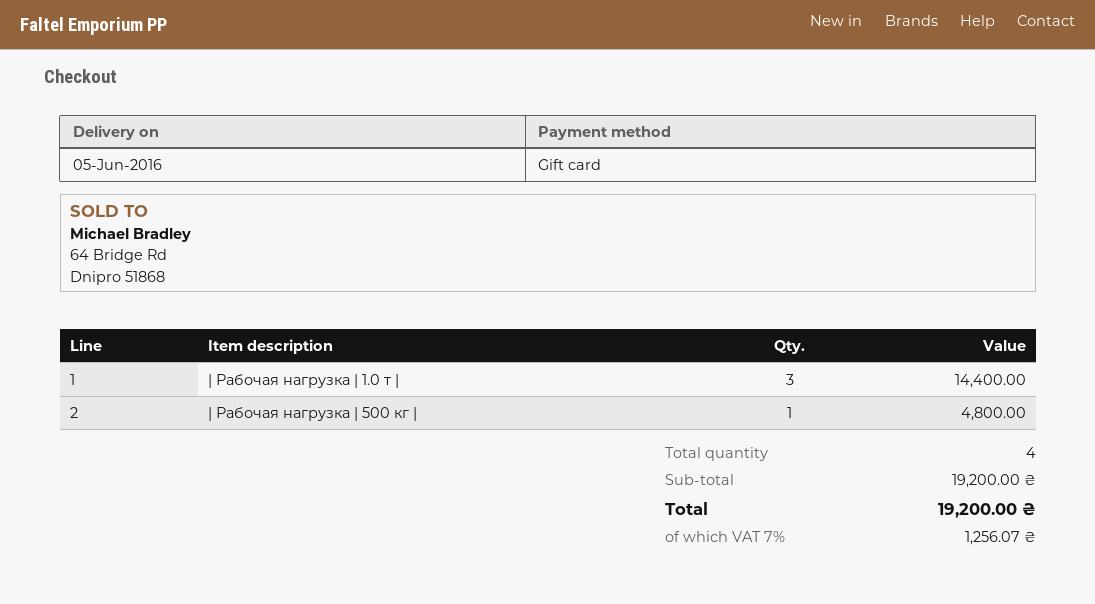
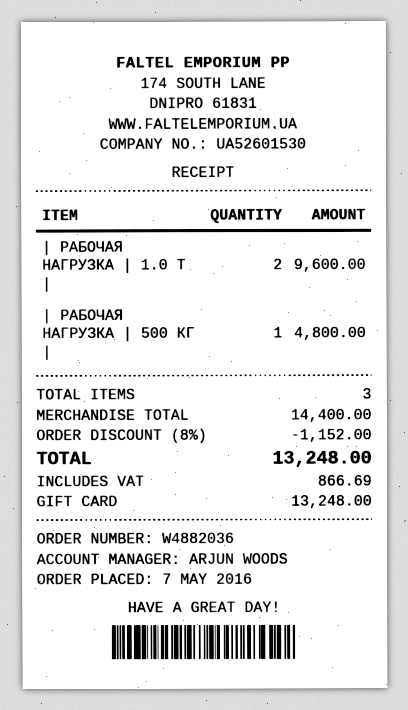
| Рабочая нагрузка | 1.0 т |: 3 for 14400.00 -> 2 for 9600.00
total quantity: 4 -> 3
subtotal: 19200.00 -> 14400.00
discount: none -> 8% = 1152.00
tax: 1256.07 -> 866.69
total: 19200.00 -> 13248.00

